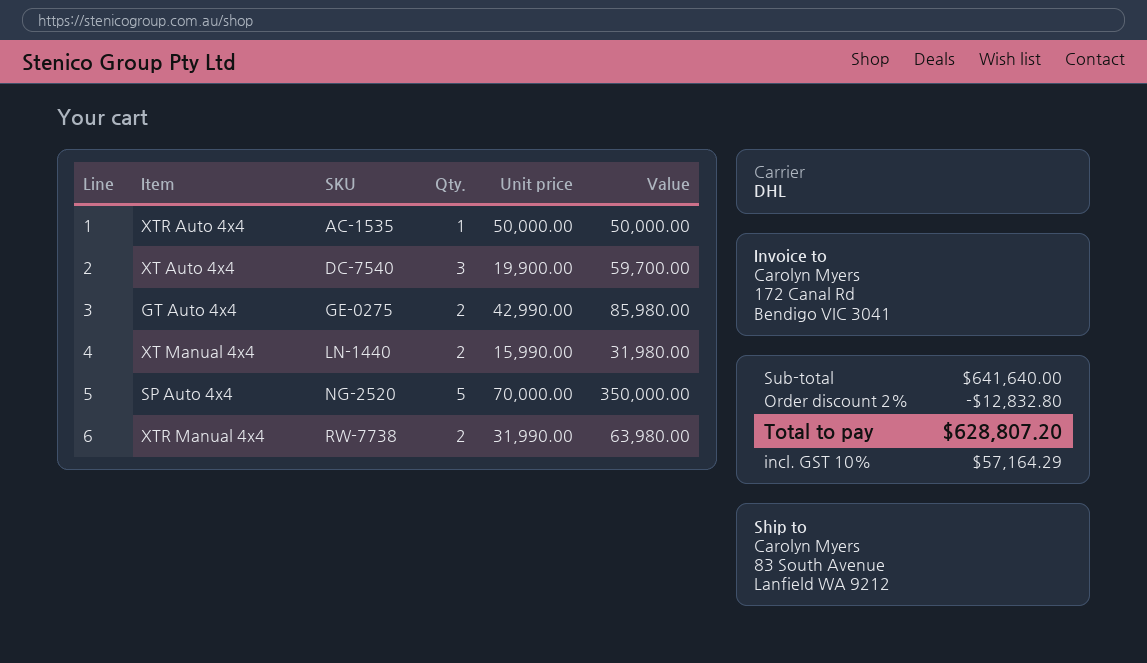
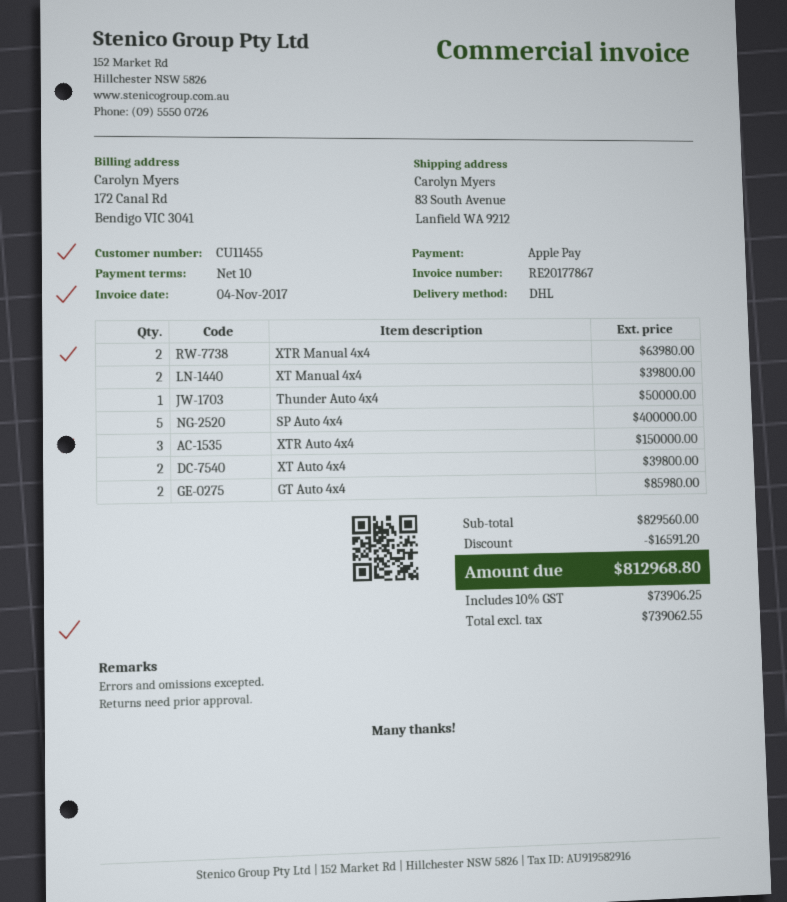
XTR Auto 4x4: 1 for 50000.00 -> 3 for 150000.00
XT Auto 4x4: 3 for 59700.00 -> 2 for 39800.00
XT Manual 4x4: 2 for 31980.00 -> 2 for 39800.00
SP Auto 4x4: 5 for 350000.00 -> 5 for 400000.00
Thunder Auto 4x4: none -> 1 for 50000.00
subtotal: 641640.00 -> 829560.00
discount: 12832.80 -> 16591.20
tax: 10% = 57164.29 -> 10% = 73906.25
total: 628807.20 -> 812968.80

